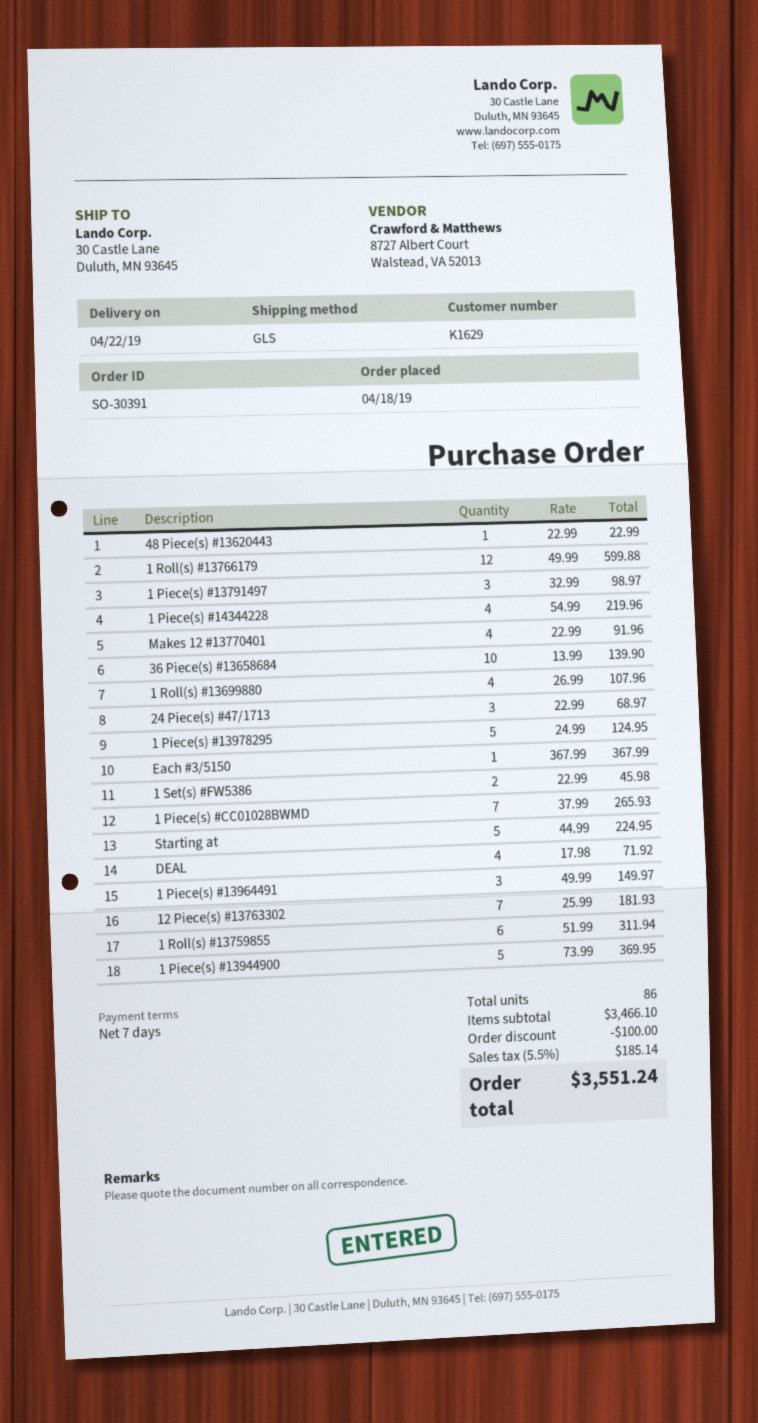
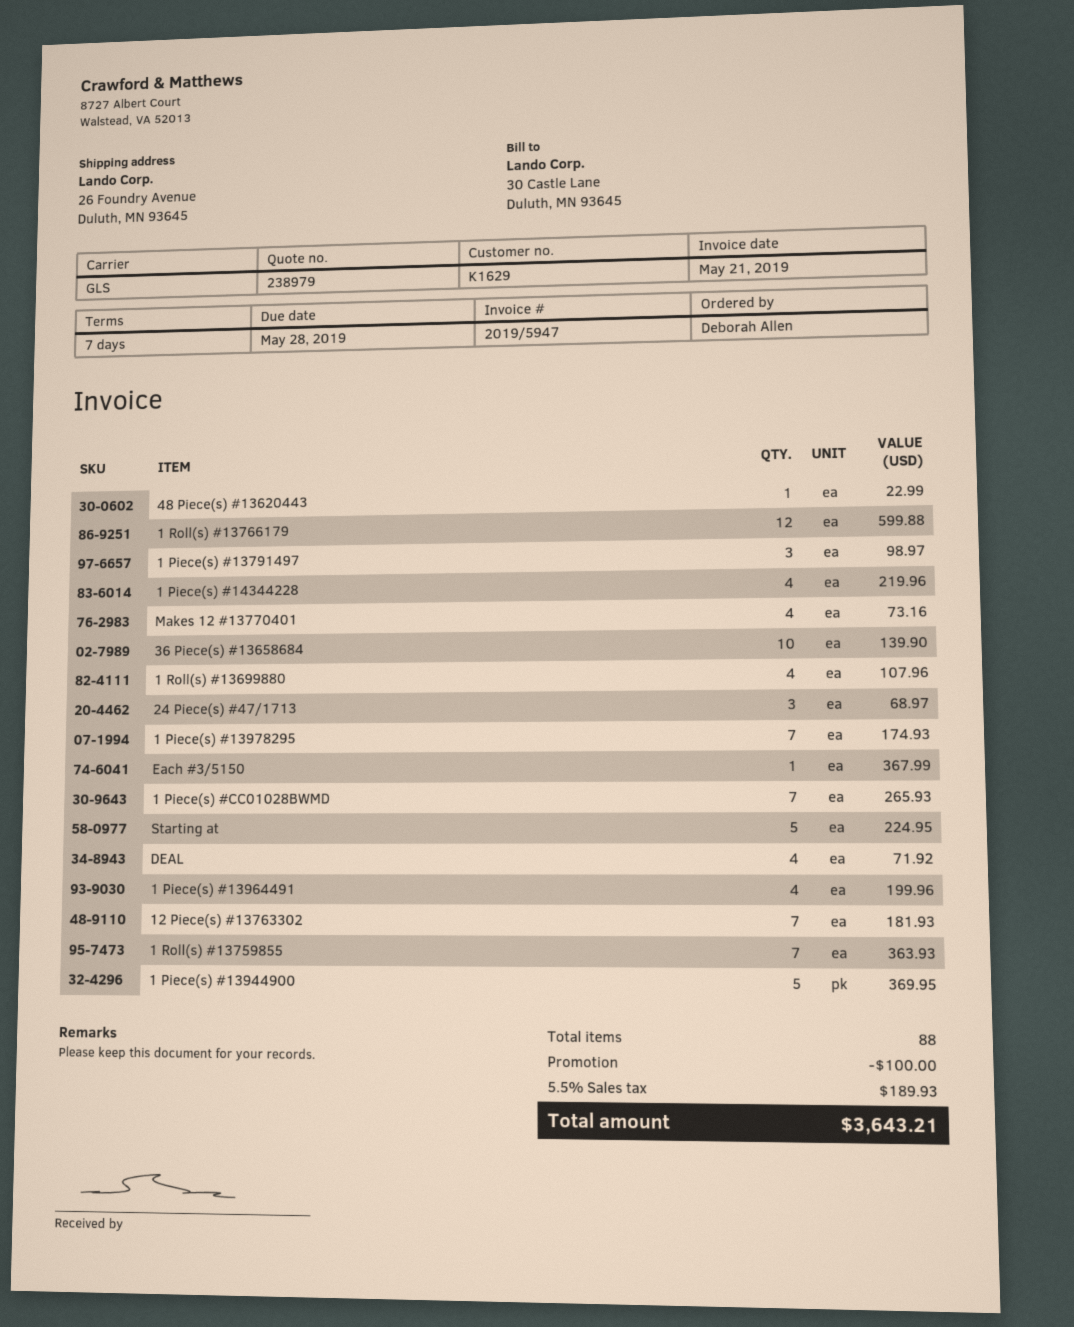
ship to: 30 Castle Lane, Duluth, MN 93645 -> 26 Foundry Avenue, Duluth, MN 93645
Makes 12 #13770401: 4 for 91.96 -> 4 for 73.16
1 Piece(s) #13978295: 5 for 124.95 -> 7 for 174.93
1 Set(s) #FW5386: 2 for 45.98 -> none
1 Piece(s) #13964491: 3 for 149.97 -> 4 for 199.96
1 Roll(s) #13759855: 6 for 311.94 -> 7 for 363.93
total quantity: 86 -> 88
tax: 5.5% = 185.14 -> 5.5% = 189.93
total: 3551.24 -> 3643.21

